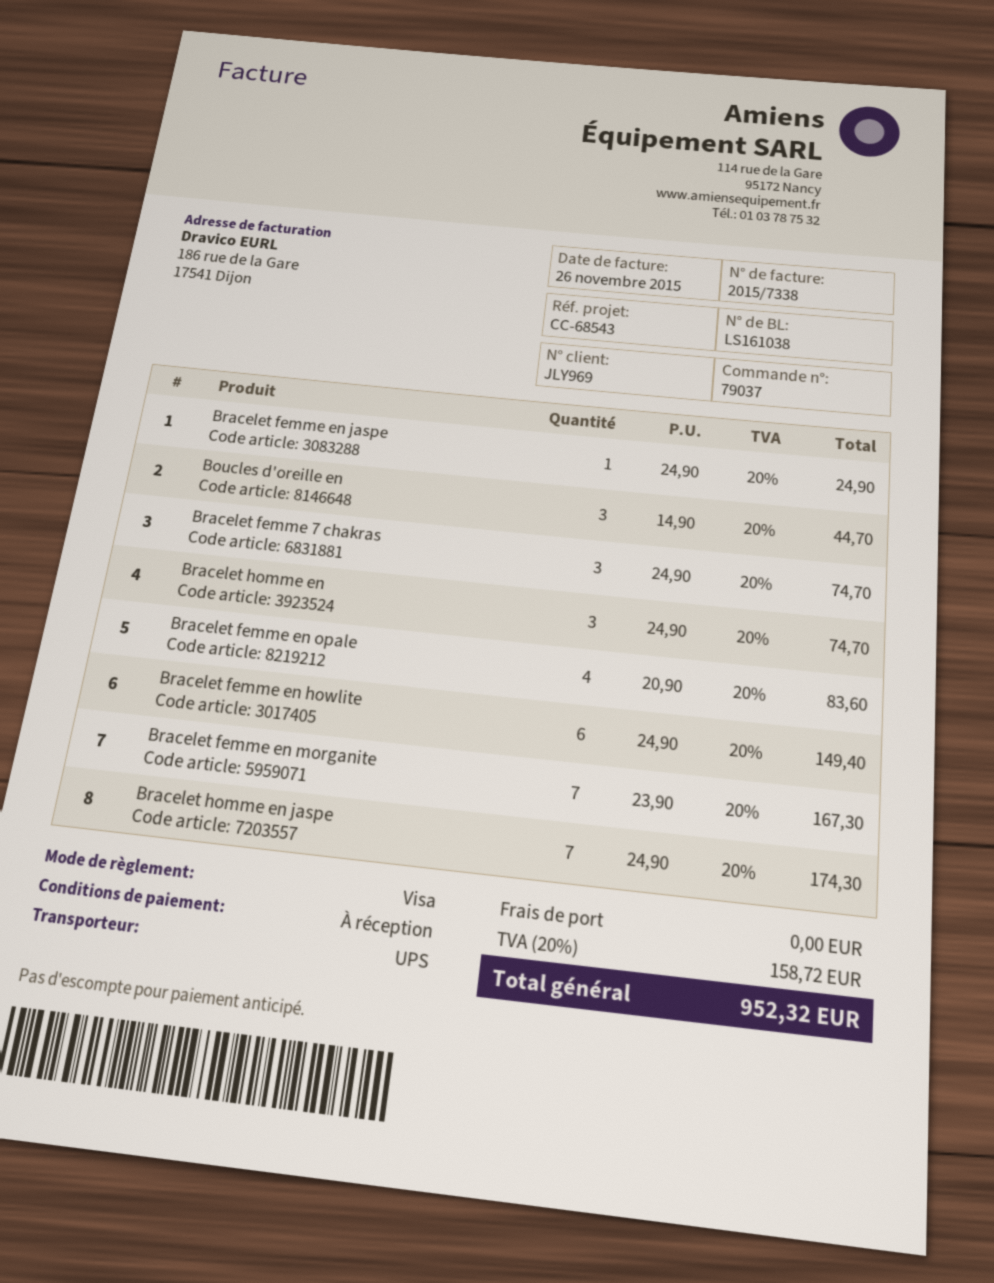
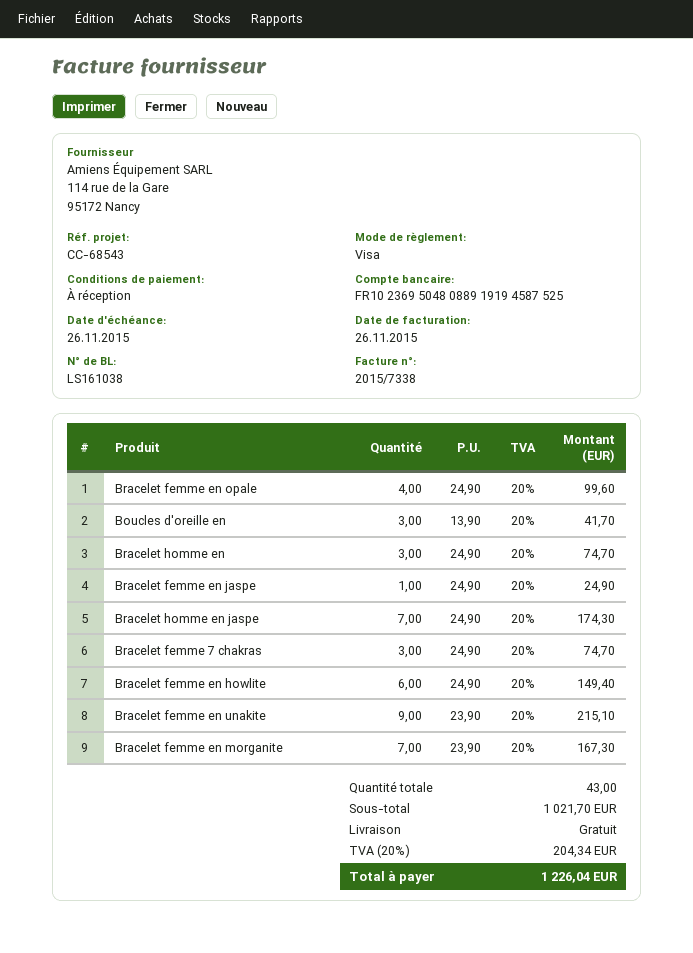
Boucles d'oreille en: 3 x 14.90 = 44.70 -> 3 x 13.90 = 41.70
Bracelet femme en opale: 4 x 20.90 = 83.60 -> 4 x 24.90 = 99.60
Bracelet femme en unakite: none -> 9 x 23.90 = 215.10
tax: 20% = 158.72 -> 20% = 204.34
total: 952.32 -> 1226.04

